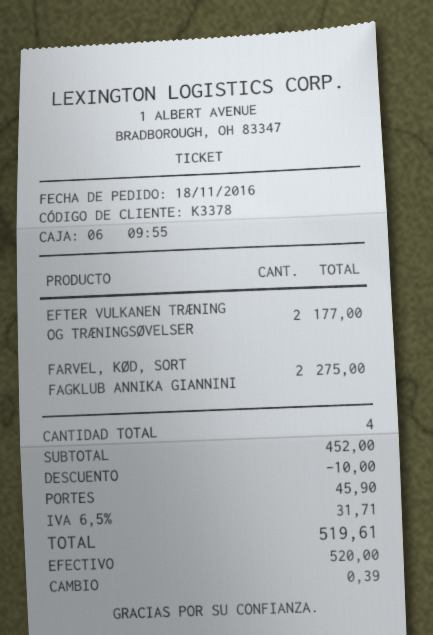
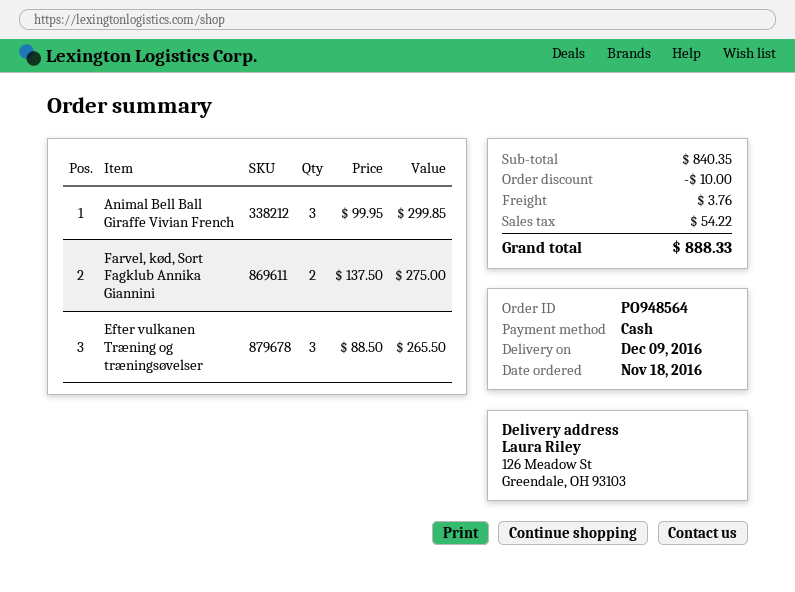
EFTER VULKANEN TRÆNING OG TRÆNINGSØVELSER: 2 for 177.00 -> 3 for 265.50
Animal Bell Ball Giraffe Vivian French: none -> 3 for 299.85
subtotal: 452.00 -> 840.35
shipping: 45.90 -> 3.76
tax: 31.71 -> 54.22
total: 519.61 -> 888.33

